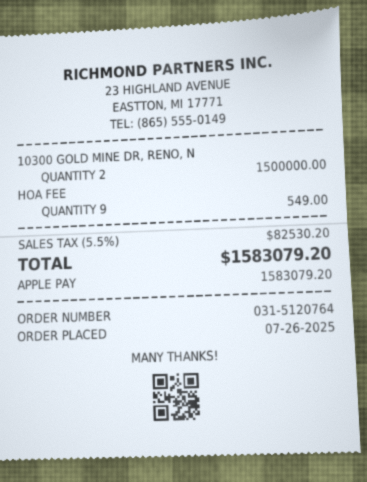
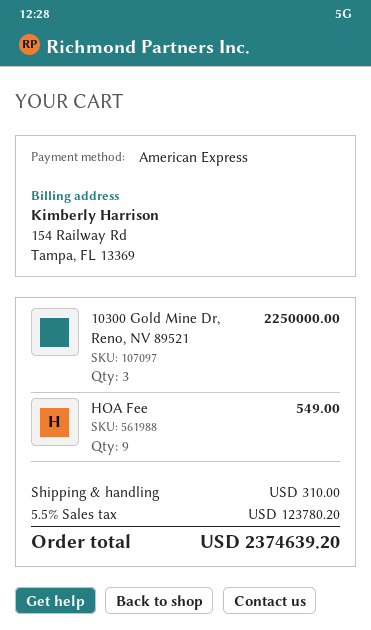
payment method: Apple Pay -> American Express
10300 GOLD MINE DR, RENO, N: 2 for 1500000.00 -> 3 for 2250000.00
shipping: none -> 310.00
tax: 5.5% = 82530.20 -> 5.5% = 123780.20
total: 1583079.20 -> 2374639.20

